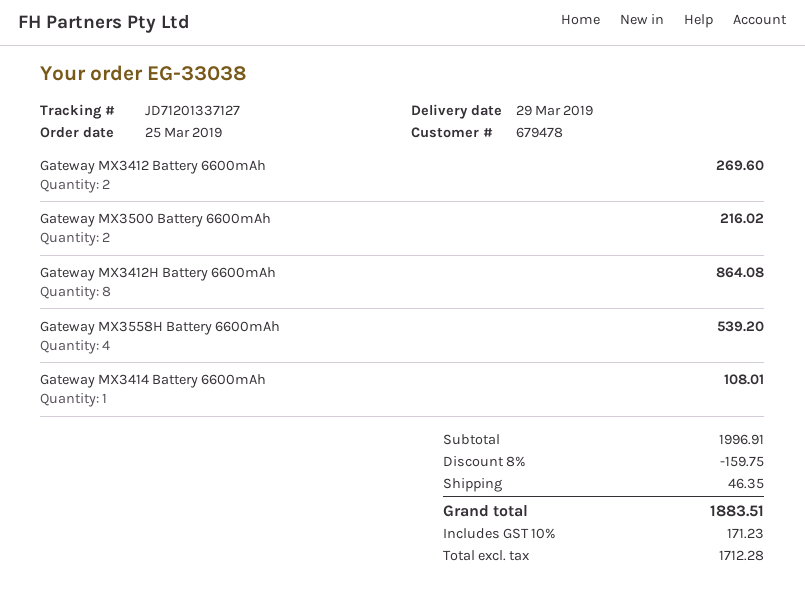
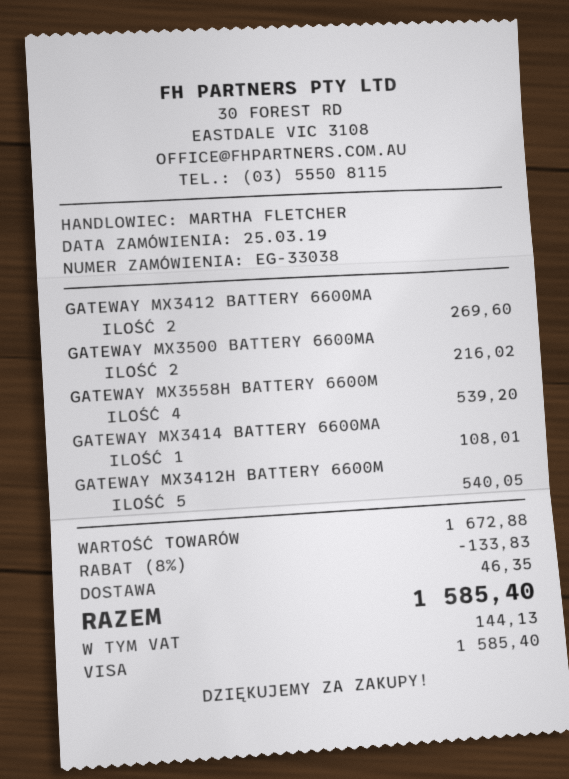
Gateway MX3412H Battery 6600mAh: 8 for 864.08 -> 5 for 540.05
subtotal: 1996.91 -> 1672.88
discount: 8% = 159.75 -> 8% = 133.83
tax: 171.23 -> 144.13
total: 1883.51 -> 1585.40

